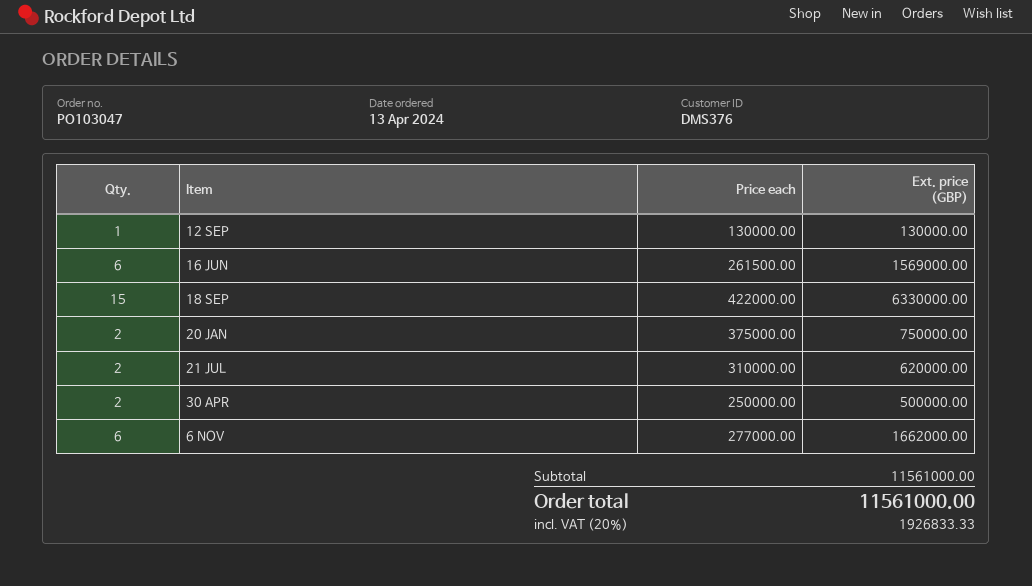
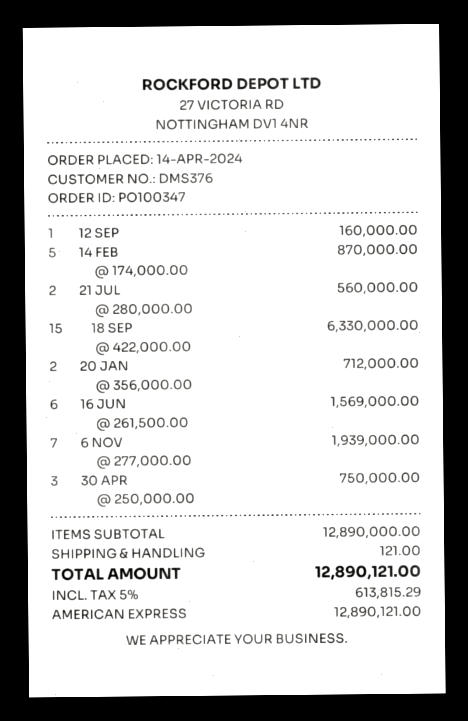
order number: PO103047 -> PO100347
order date: 2024-04-13 -> 2024-04-14
12 SEP: 1 x 130000.00 = 130000.00 -> 1 x 160000.00 = 160000.00
20 JAN: 2 x 375000.00 = 750000.00 -> 2 x 356000.00 = 712000.00
21 JUL: 2 x 310000.00 = 620000.00 -> 2 x 280000.00 = 560000.00
30 APR: 2 x 250000.00 = 500000.00 -> 3 x 250000.00 = 750000.00
6 NOV: 6 x 277000.00 = 1662000.00 -> 7 x 277000.00 = 1939000.00
14 FEB: none -> 5 x 174000.00 = 870000.00
subtotal: 11561000.00 -> 12890000.00
shipping: none -> 121.00
tax: 20% = 1926833.33 -> 5% = 613815.29
total: 11561000.00 -> 12890121.00

